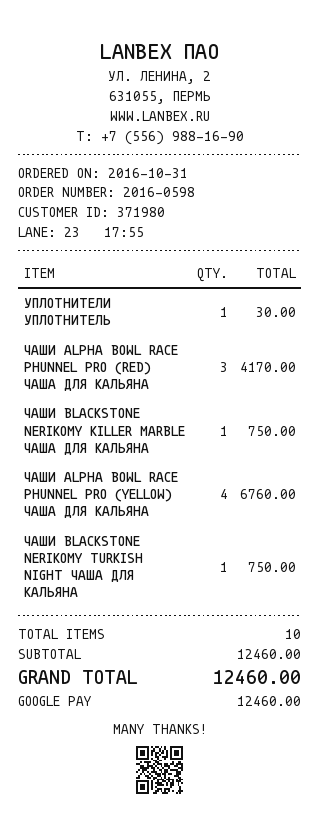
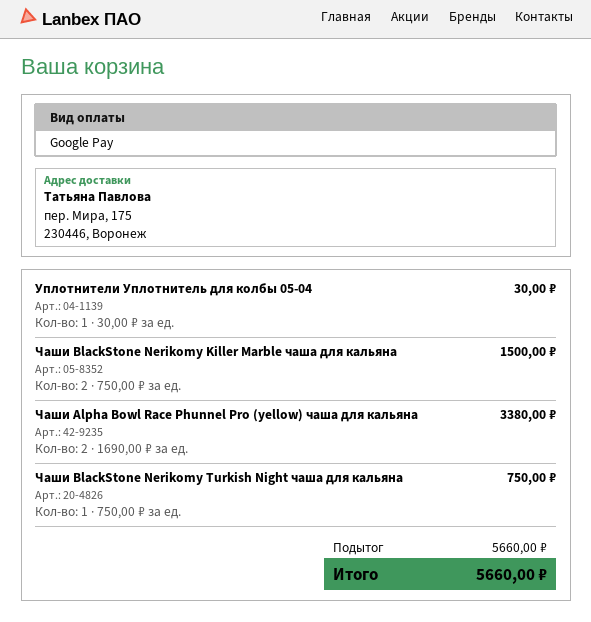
ЧАШИ ALPHA BOWL RACE PHUNNEL PRO (RED) ЧАША ДЛЯ КАЛЬЯНА: 3 for 4170.00 -> none
ЧАШИ BLACKSTONE NERIKOMY KILLER MARBLE ЧАША ДЛЯ КАЛЬЯНА: 1 for 750.00 -> 2 for 1500.00
ЧАШИ ALPHA BOWL RACE PHUNNEL PRO (YELLOW) ЧАША ДЛЯ КАЛЬЯНА: 4 for 6760.00 -> 2 for 3380.00
subtotal: 12460.00 -> 5660.00
total: 12460.00 -> 5660.00

